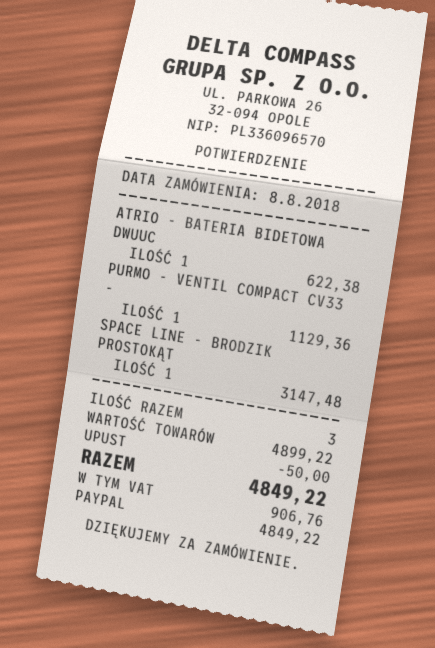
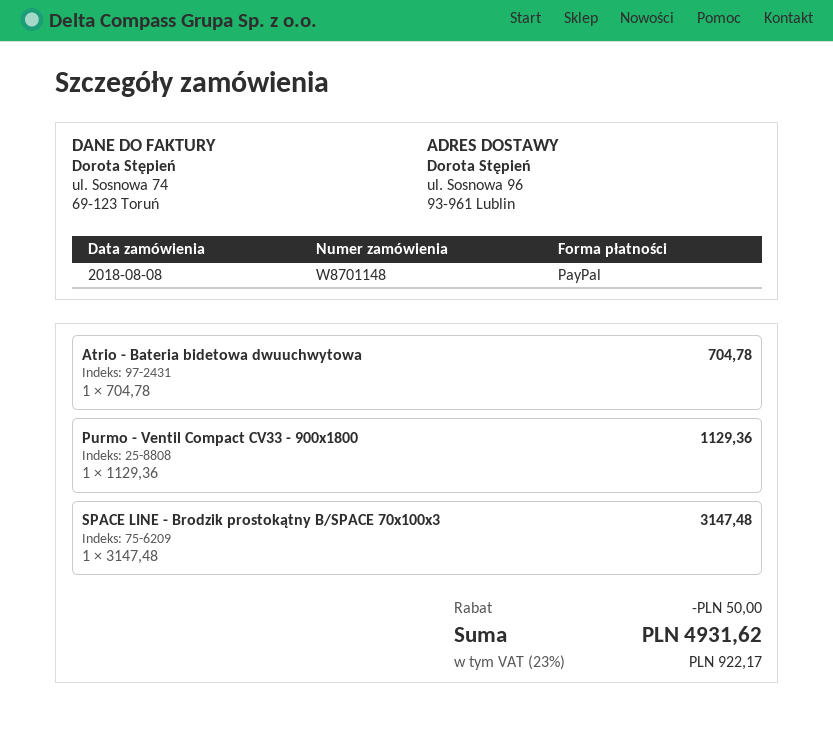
ATRIO - BATERIA BIDETOWA DWUUC: 1 for 622.38 -> 1 for 704.78
tax: 906.76 -> 922.17
total: 4849.22 -> 4931.62

